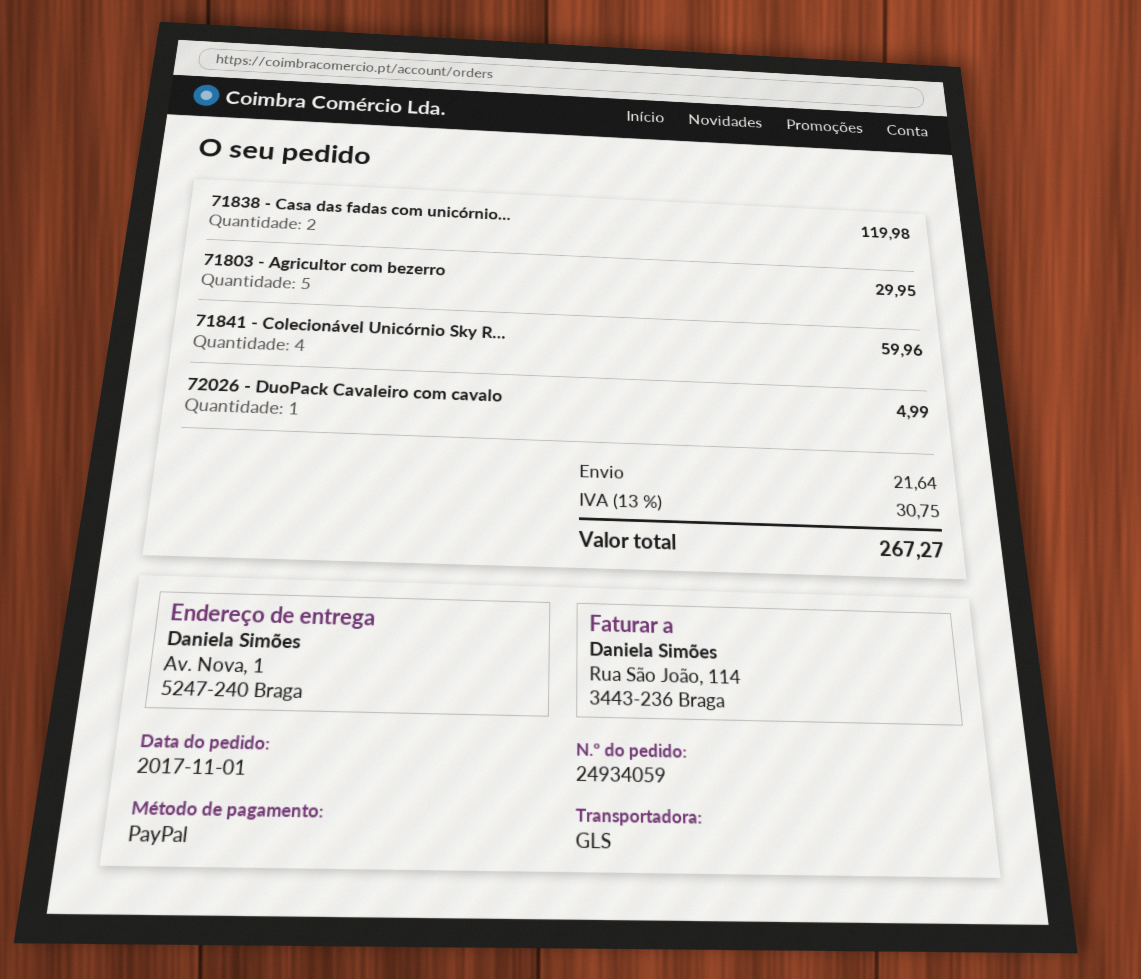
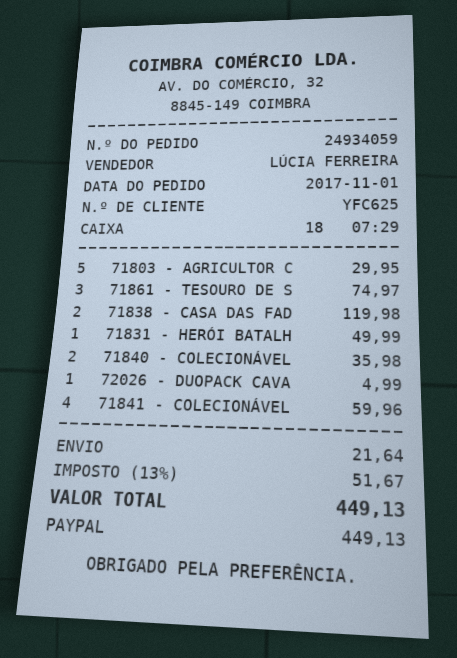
71861 - TESOURO DE S: none -> 3 for 74.97
71831 - HERÓI BATALH: none -> 1 for 49.99
71840 - COLECIONÁVEL: none -> 2 for 35.98
tax: 13% = 30.75 -> 13% = 51.67
total: 267.27 -> 449.13

